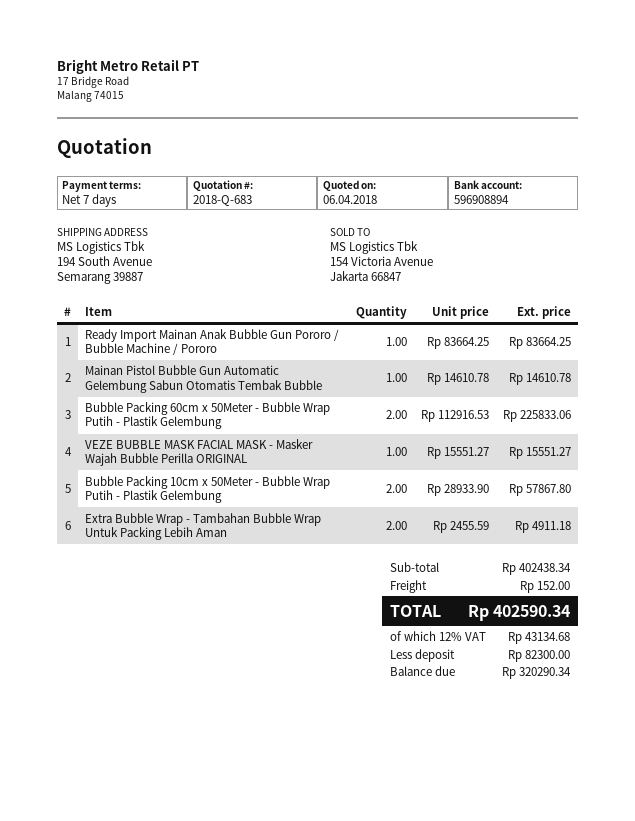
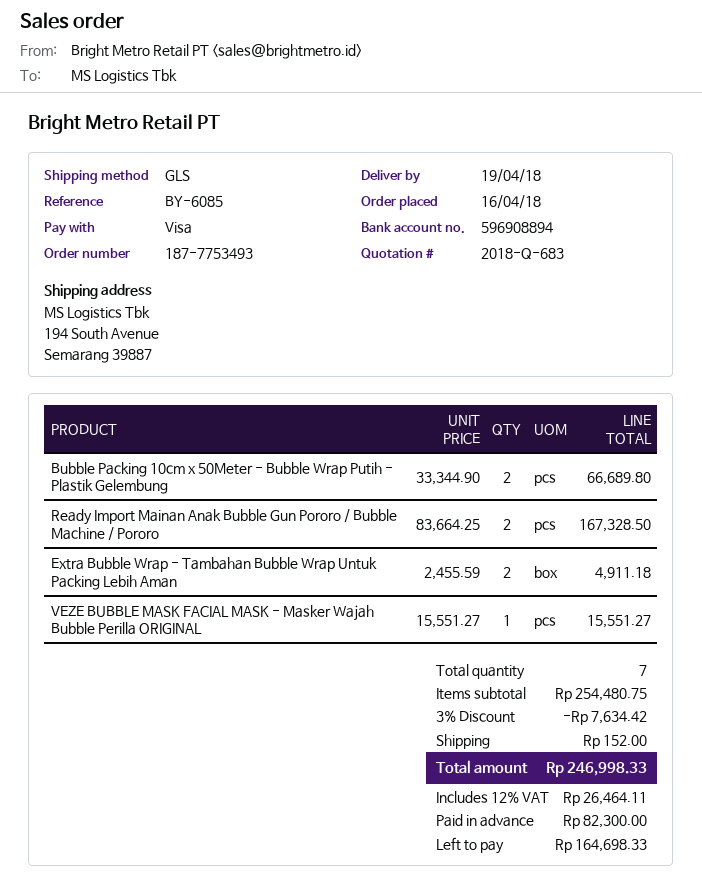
Ready Import Mainan Anak Bubble Gun Pororo / Bubble Machine / Pororo: 1 x 83664.25 = 83664.25 -> 2 x 83664.25 = 167328.50
Mainan Pistol Bubble Gun Automatic Gelembung Sabun Otomatis Tembak Bubble: 1 x 14610.78 = 14610.78 -> none
Bubble Packing 60cm x 50Meter - Bubble Wrap Putih - Plastik Gelembung: 2 x 112916.53 = 225833.06 -> none
Bubble Packing 10cm x 50Meter - Bubble Wrap Putih - Plastik Gelembung: 2 x 28933.90 = 57867.80 -> 2 x 33344.90 = 66689.80
subtotal: 402438.34 -> 254480.75
discount: none -> 3% = 7634.42
tax: 12% = 43134.68 -> 12% = 26464.11
total: 402590.34 -> 246998.33
balance: 320290.34 -> 164698.33

